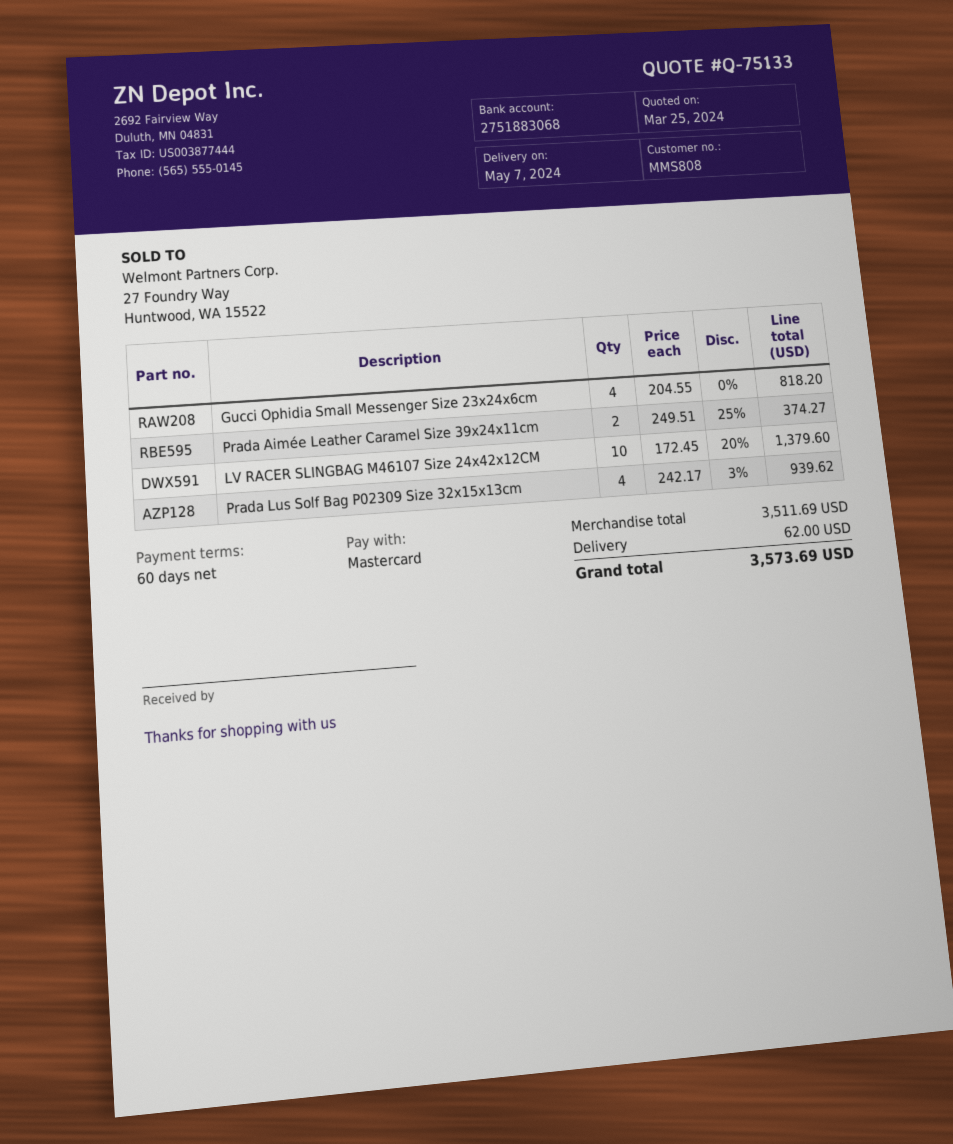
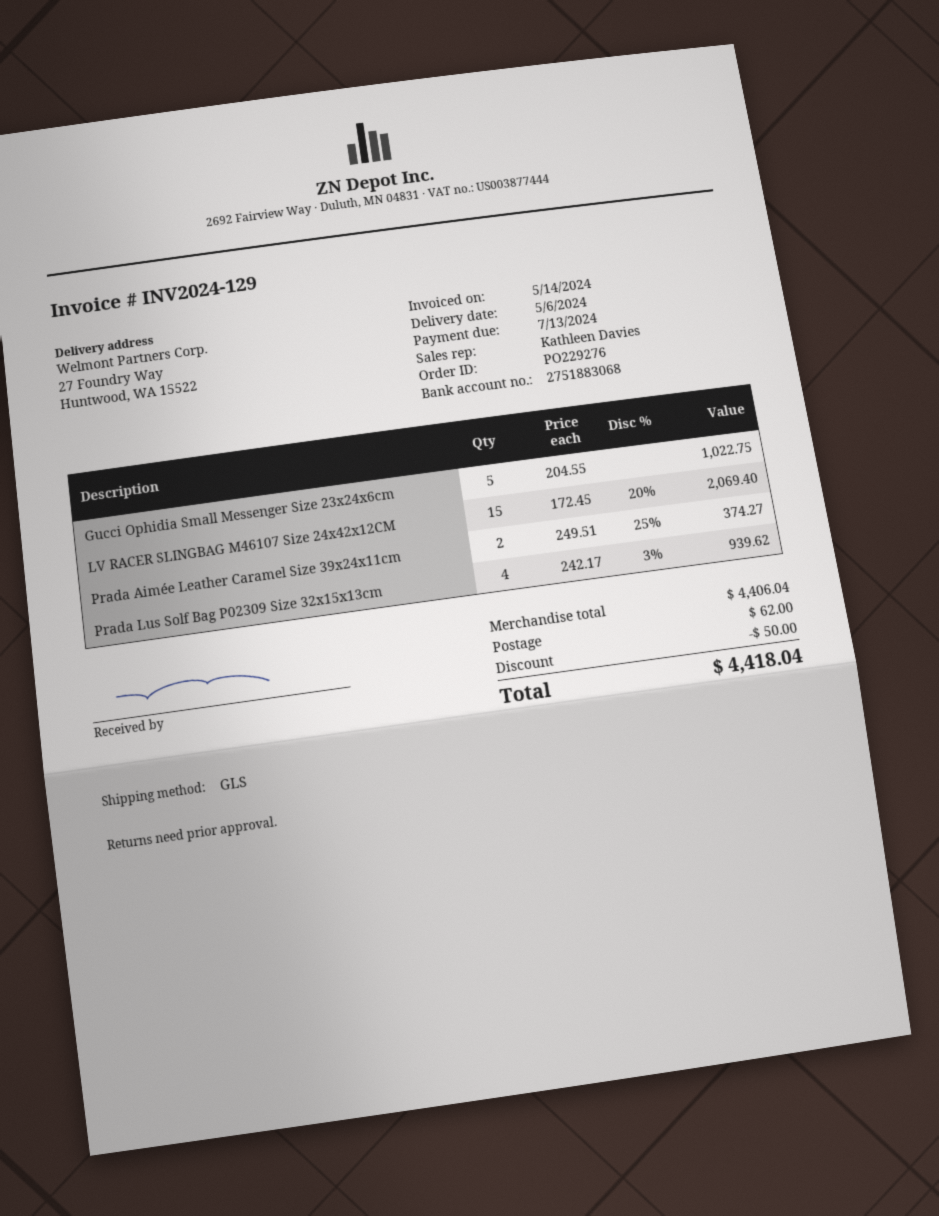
delivery date: 2024-05-07 -> 2024-05-06
Gucci Ophidia Small Messenger Size 23x24x6cm: 4 x 204.55 = 818.20 -> 5 x 204.55 = 1022.75
LV RACER SLINGBAG M46107 Size 24x42x12CM: 10 x 172.45 - 20% = 1379.60 -> 15 x 172.45 - 20% = 2069.40
subtotal: 3511.69 -> 4406.04
discount: none -> 50.00
total: 3573.69 -> 4418.04

